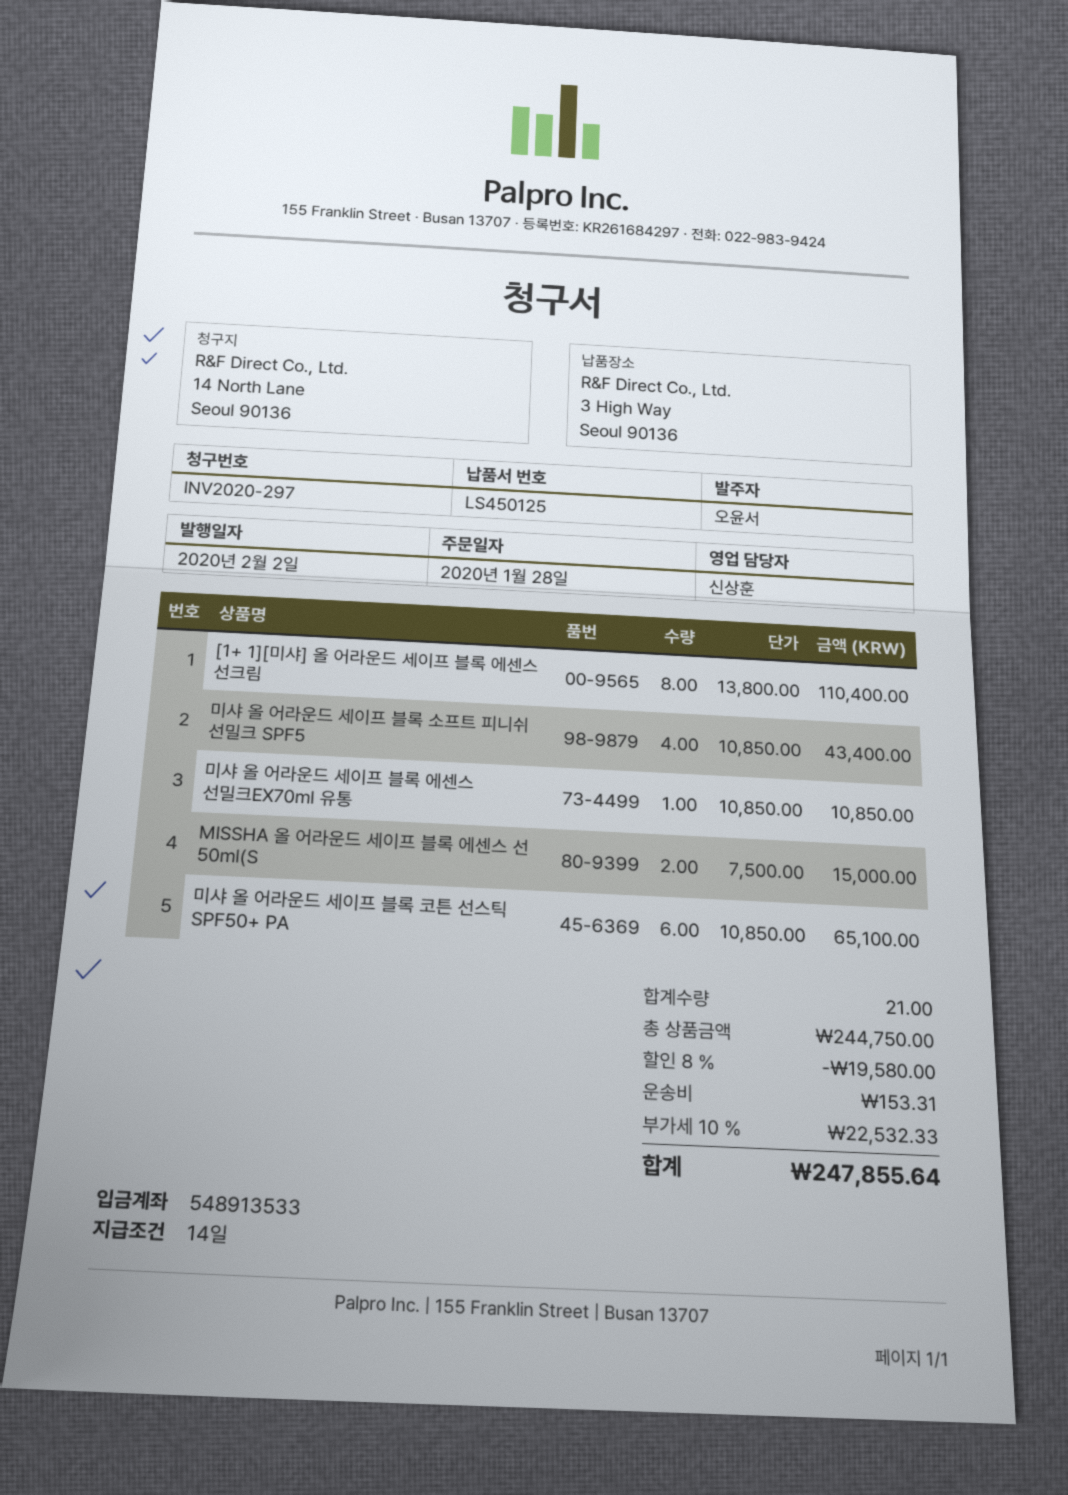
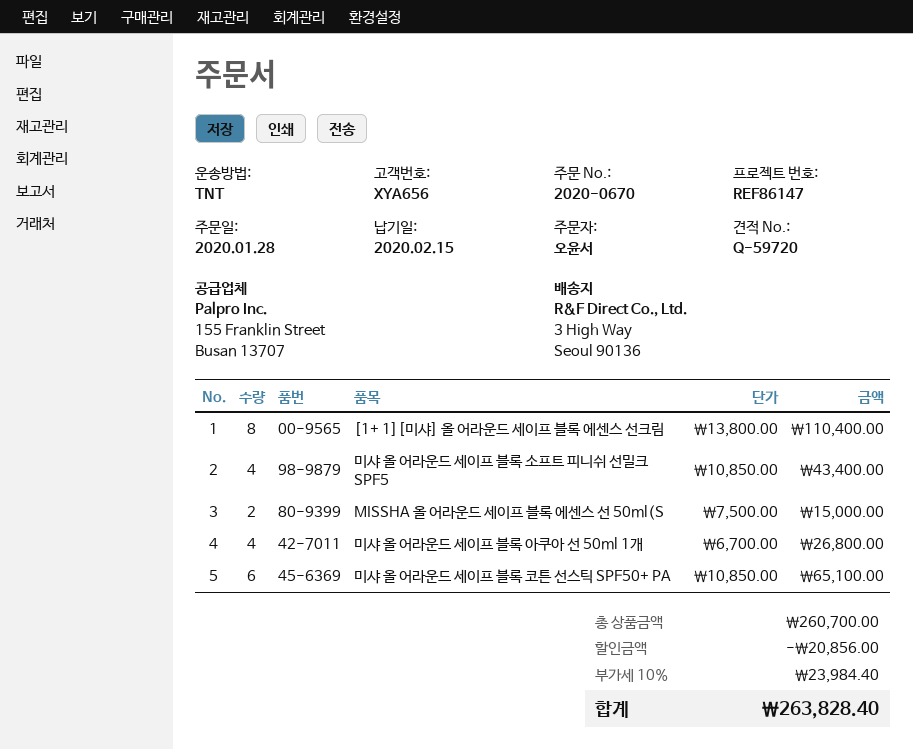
미샤 올 어라운드 세이프 블록 에센스 선밀크EX70ml 유통: 1 x 10850.00 = 10850.00 -> none
미샤 올 어라운드 세이프 블록 아쿠아 선 50ml 1개: none -> 4 x 6700.00 = 26800.00
subtotal: 244750.00 -> 260700.00
discount: 19580.00 -> 20856.00
shipping: 153.31 -> none
tax: 10% = 22532.33 -> 10% = 23984.40
total: 247855.64 -> 263828.40

